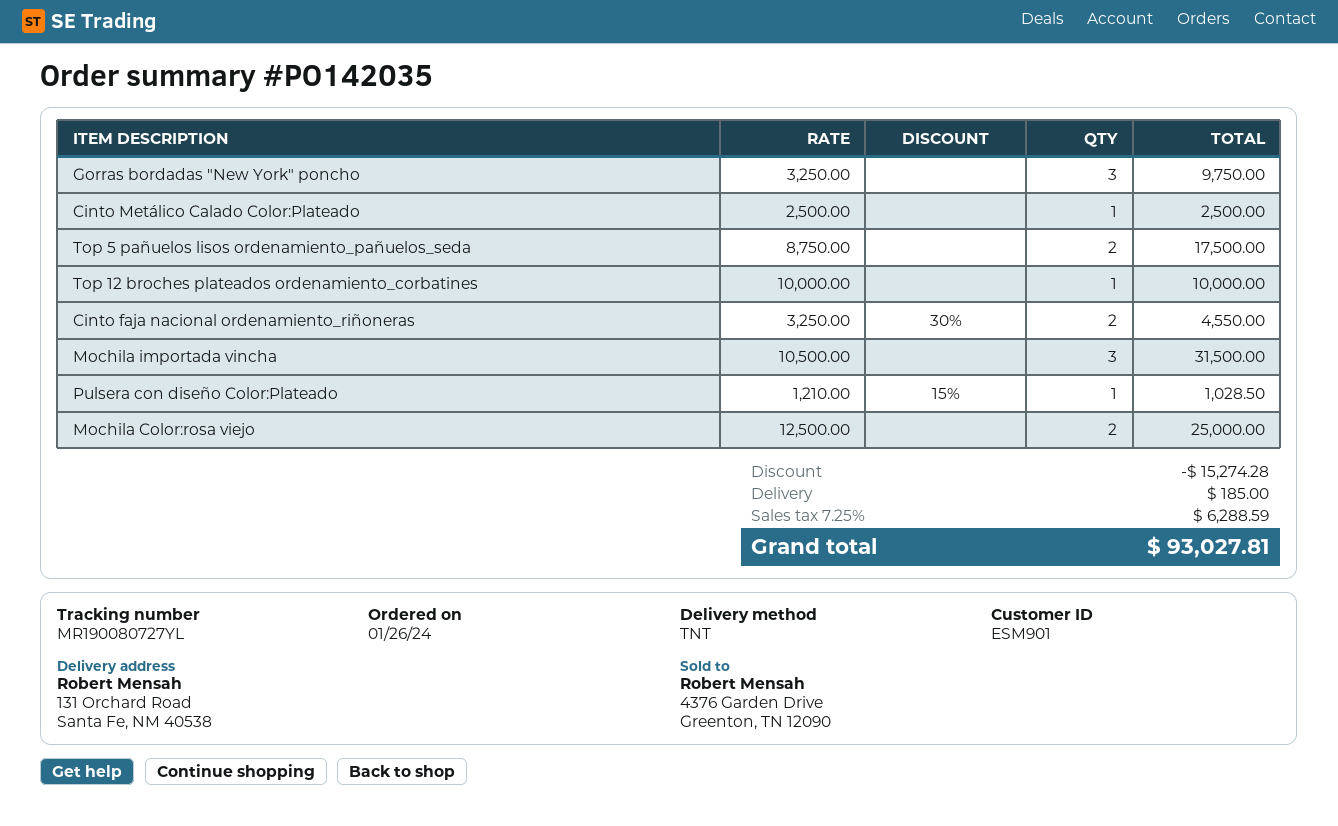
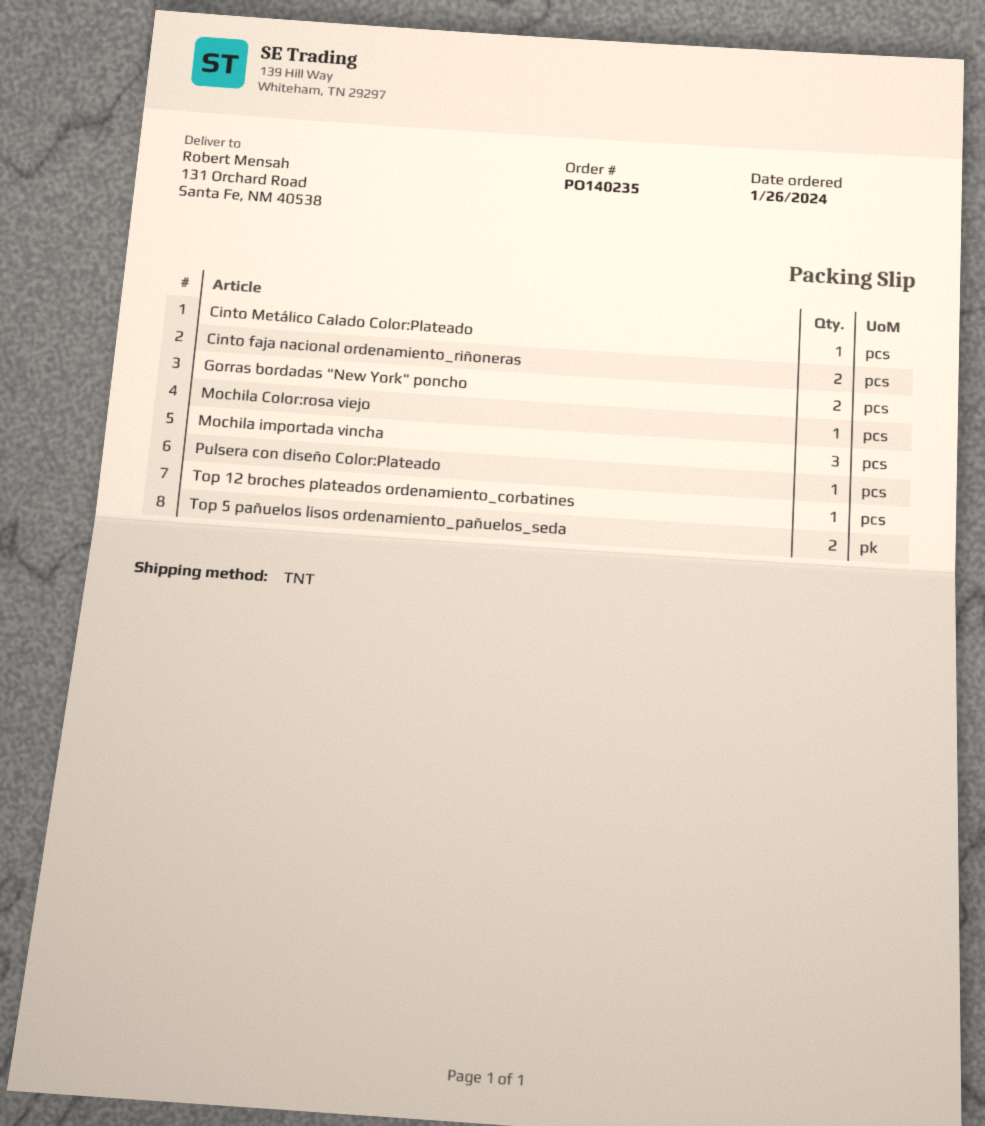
order number: PO142035 -> PO140235
Gorras bordadas "New York" poncho: 3 -> 2
Mochila Color:rosa viejo: 2 -> 1

